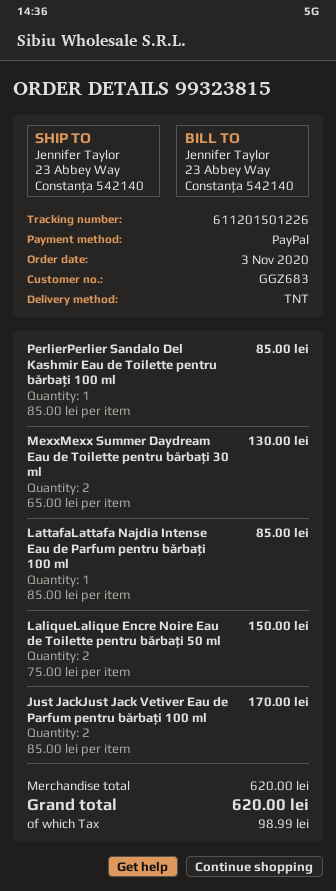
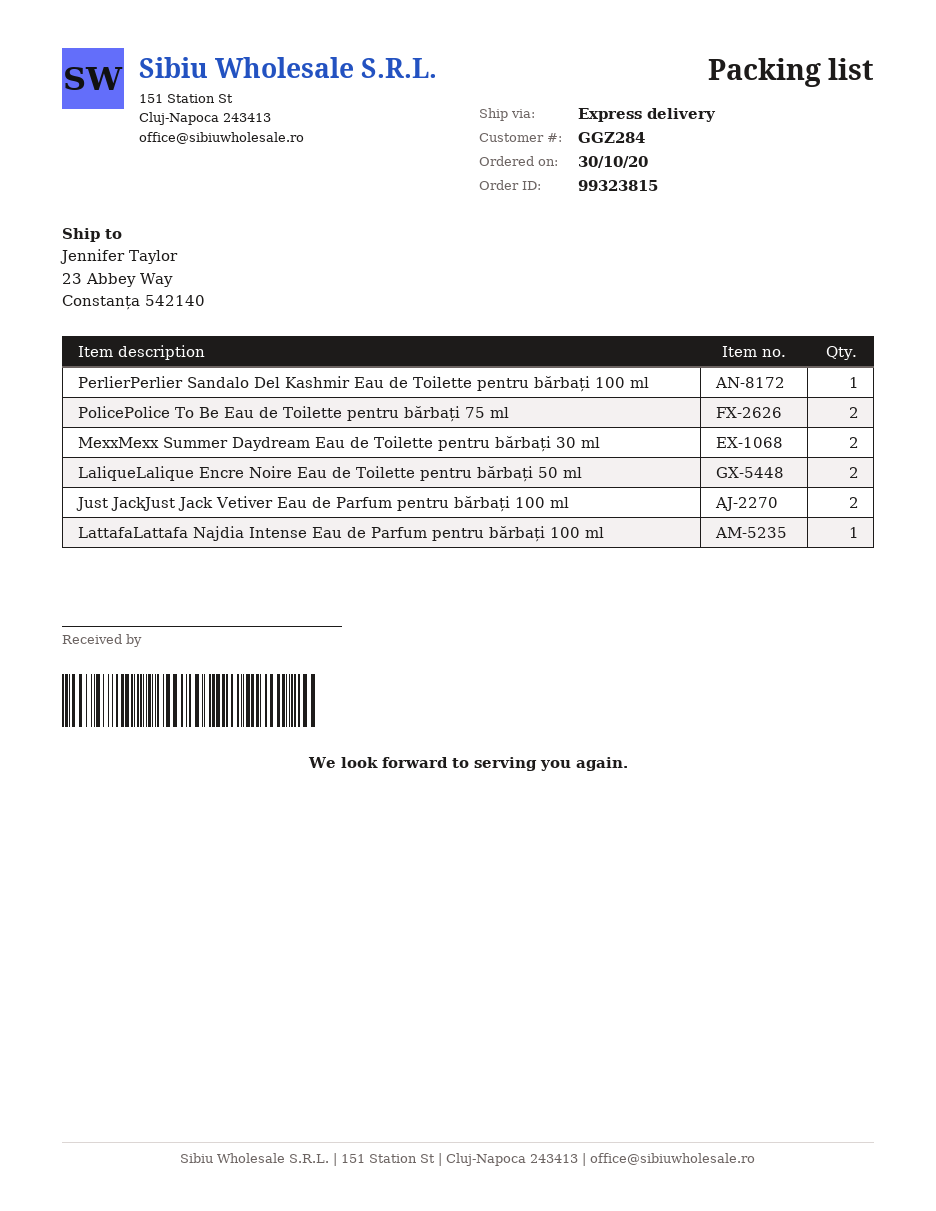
order date: 2020-11-03 -> 2020-10-30
customer number: GGZ683 -> GGZ284
shipping method: TNT -> express
PolicePolice To Be Eau de Toilette pentru bărbați 75 ml: none -> 2

